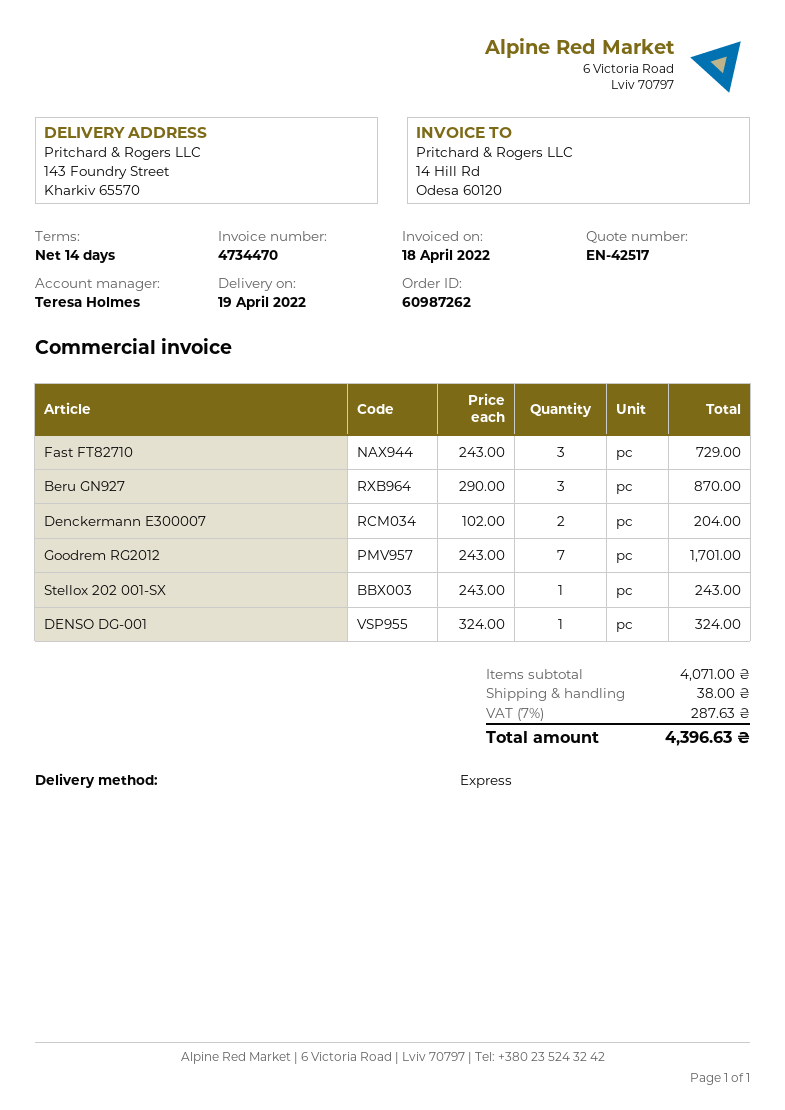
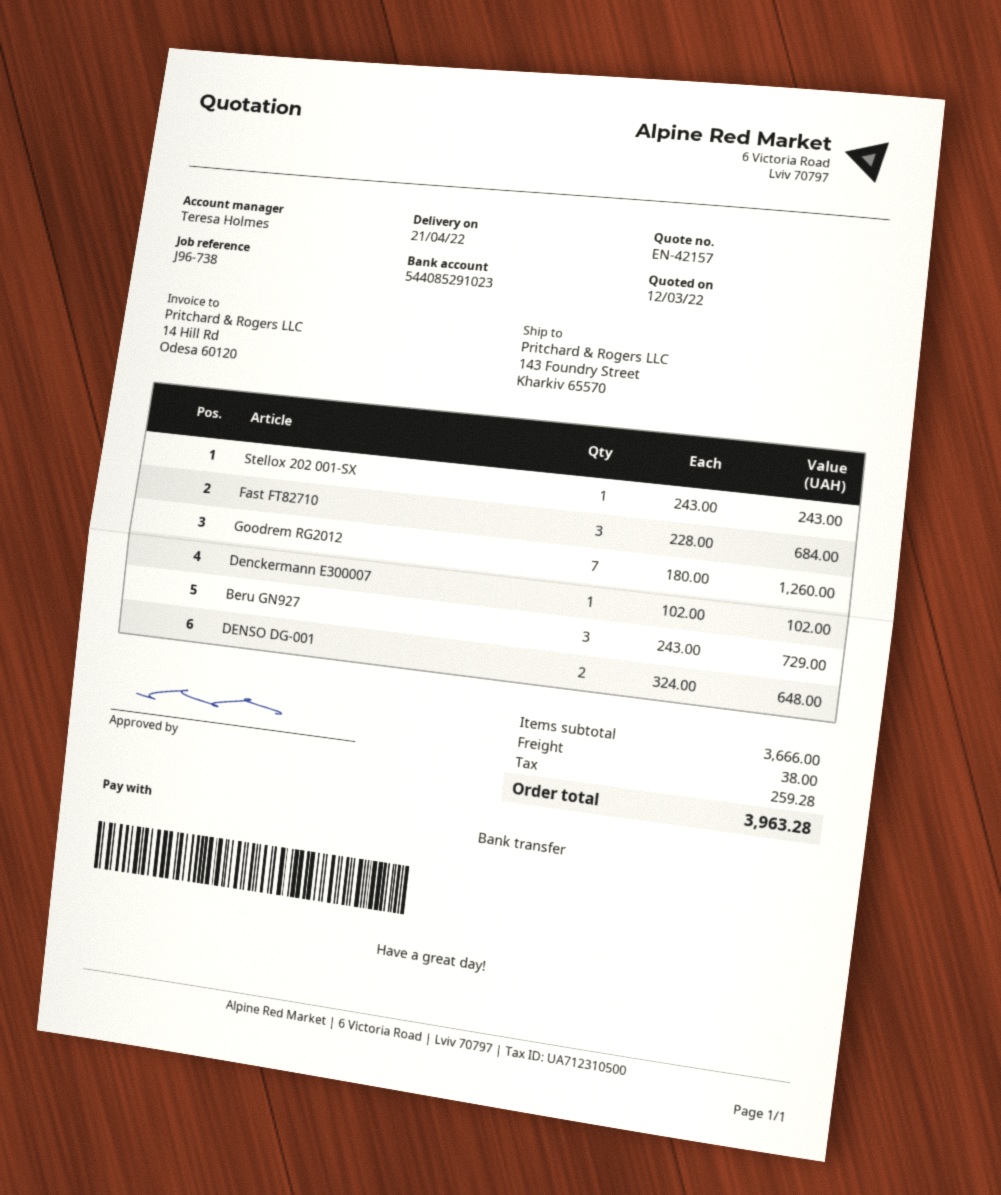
quote number: EN-42517 -> EN-42157
delivery date: 2022-04-19 -> 2022-04-21
Fast FT82710: 3 x 243.00 = 729.00 -> 3 x 228.00 = 684.00
Beru GN927: 3 x 290.00 = 870.00 -> 3 x 243.00 = 729.00
Denckermann E300007: 2 x 102.00 = 204.00 -> 1 x 102.00 = 102.00
Goodrem RG2012: 7 x 243.00 = 1701.00 -> 7 x 180.00 = 1260.00
DENSO DG-001: 1 x 324.00 = 324.00 -> 2 x 324.00 = 648.00
subtotal: 4071.00 -> 3666.00
tax: 287.63 -> 259.28
total: 4396.63 -> 3963.28

